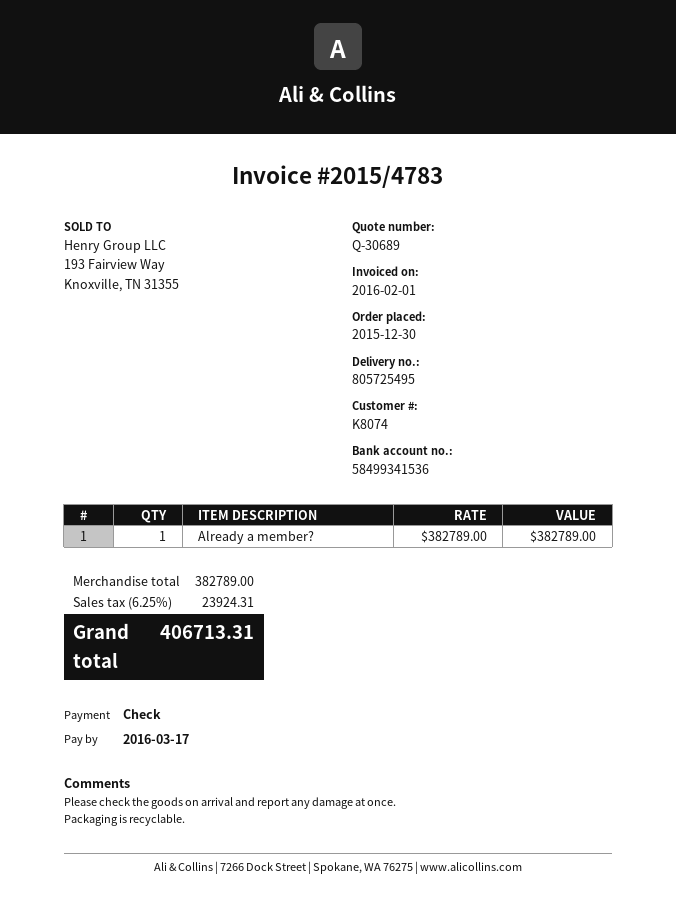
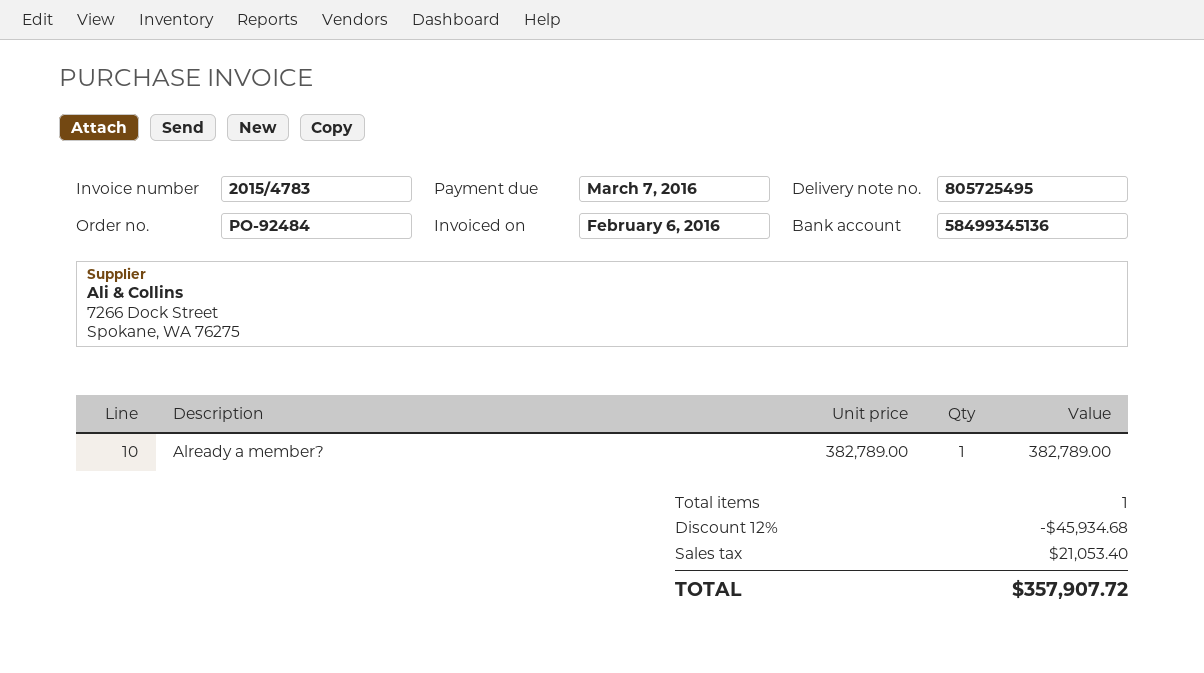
invoice date: 2016-02-01 -> 2016-02-06
due date: 2016-03-17 -> 2016-03-07
bank account: 58499341536 -> 58499345136
discount: none -> 12% = 45934.68
tax: 23924.31 -> 21053.40
total: 406713.31 -> 357907.72

